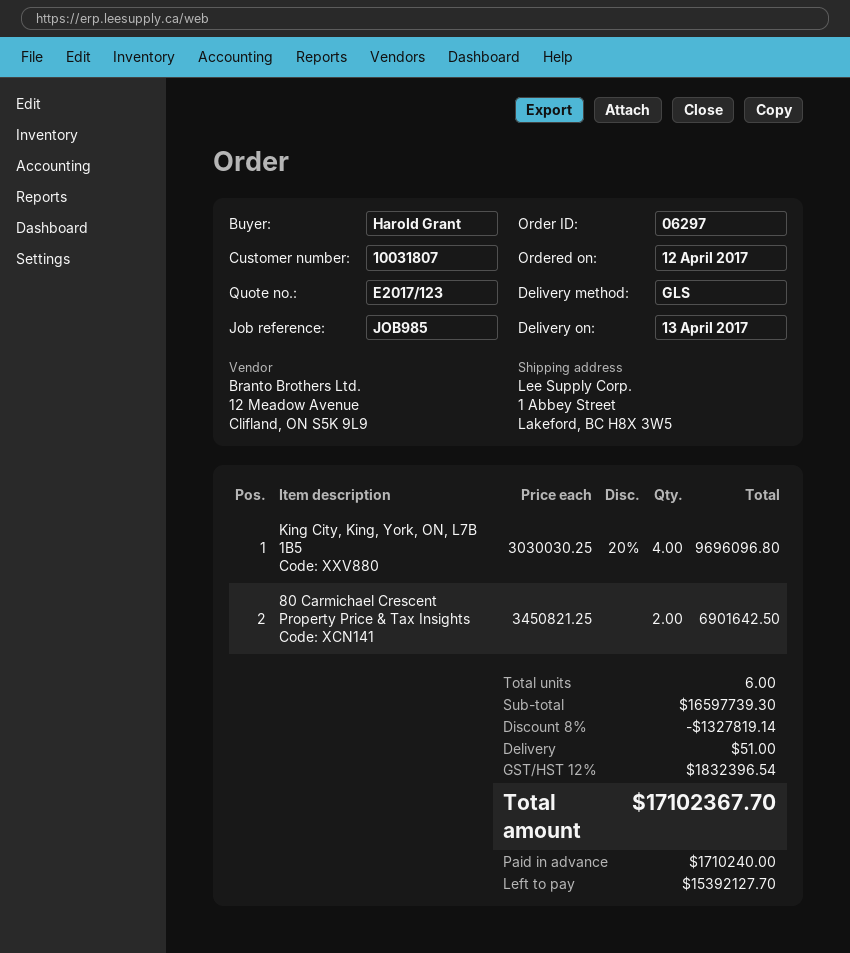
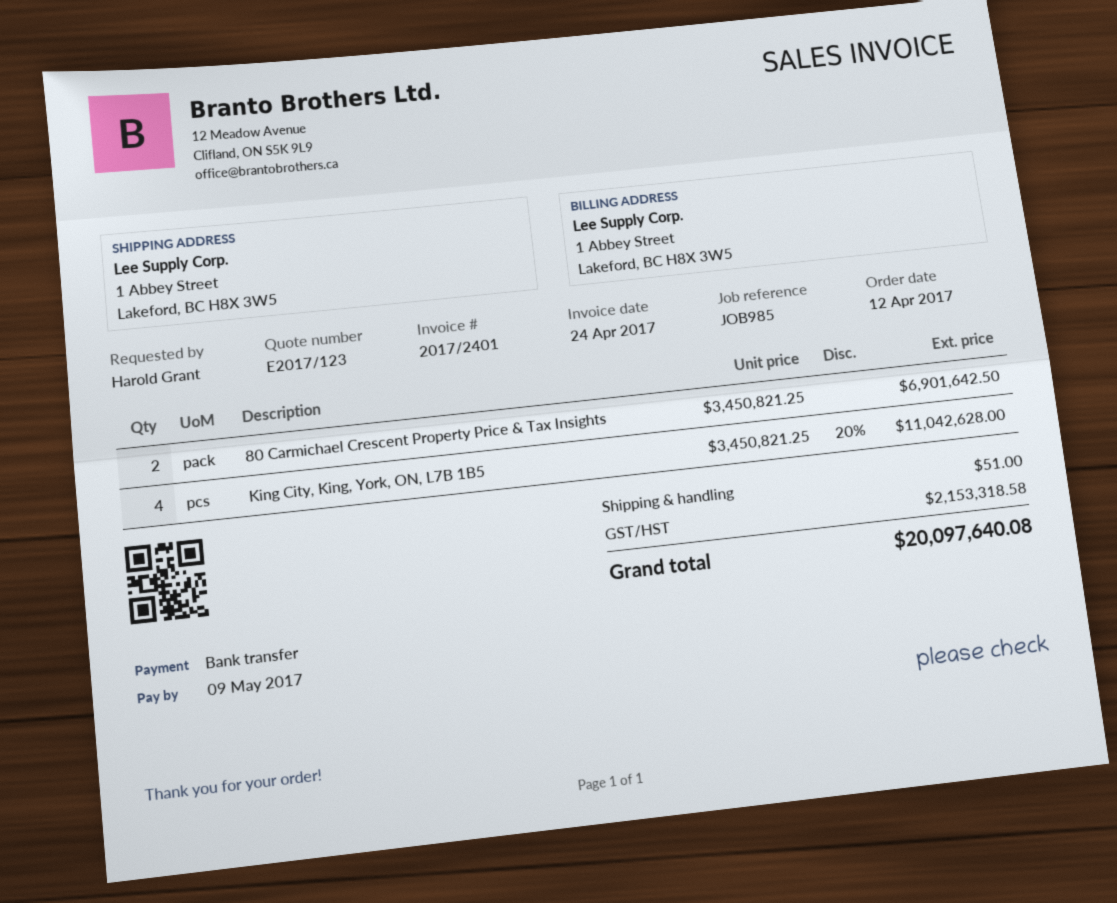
King City, King, York, ON, L7B 1B5: 4 x 3030030.25 - 20% = 9696096.80 -> 4 x 3450821.25 - 20% = 11042628.00
discount: 8% = 1327819.14 -> none
tax: 1832396.54 -> 2153318.58
total: 17102367.70 -> 20097640.08

